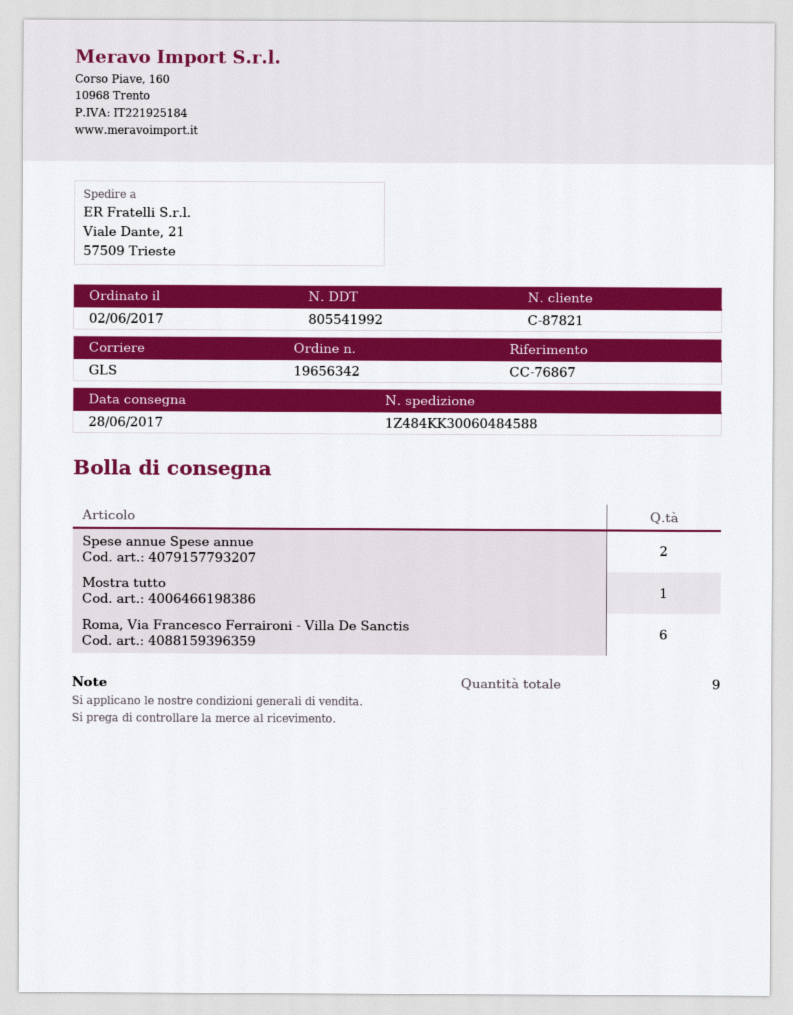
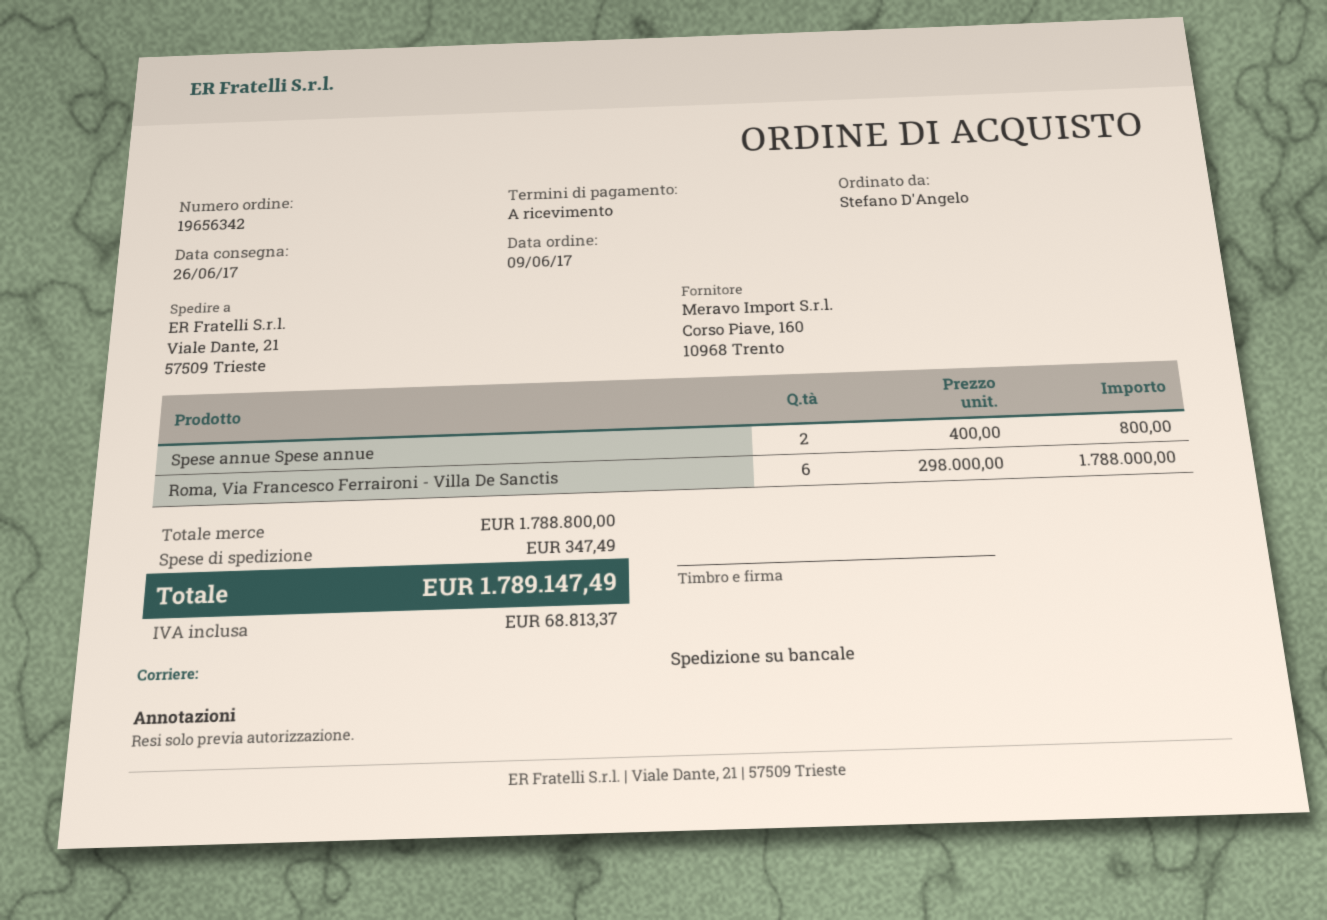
order date: 2017-06-02 -> 2017-06-09
delivery date: 2017-06-28 -> 2017-06-26
shipping method: GLS -> pallet freight
Mostra tutto: 1 -> none

